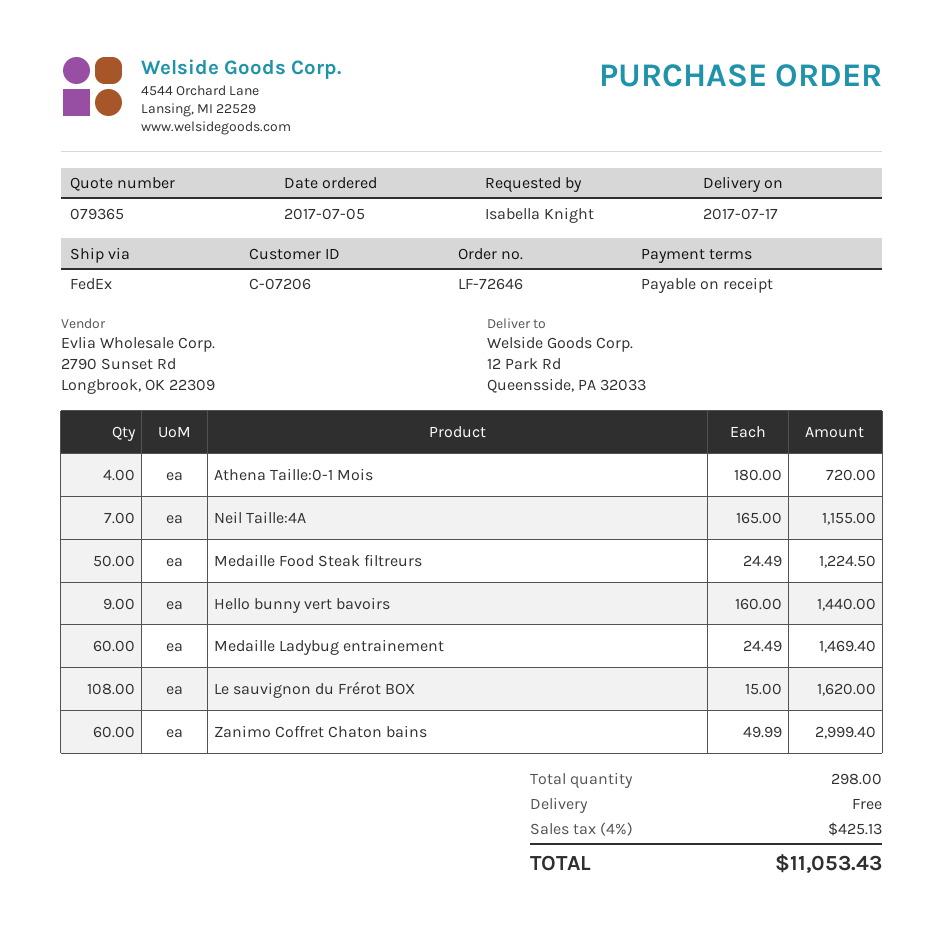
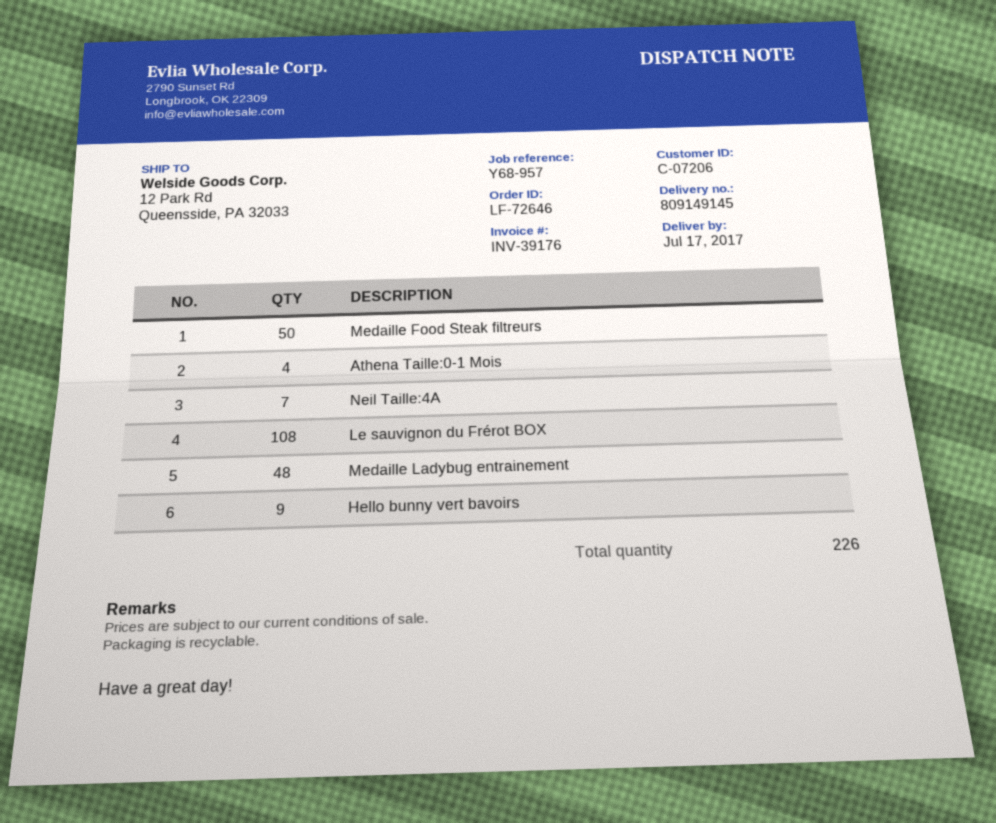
Medaille Ladybug entrainement: 60 -> 48
Zanimo Coffret Chaton bains: 60 -> none
total quantity: 298 -> 226

